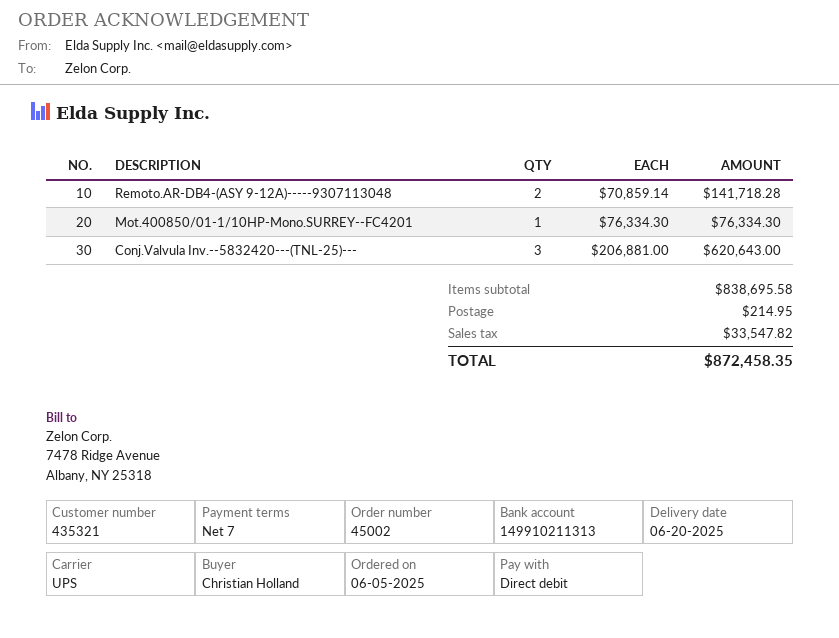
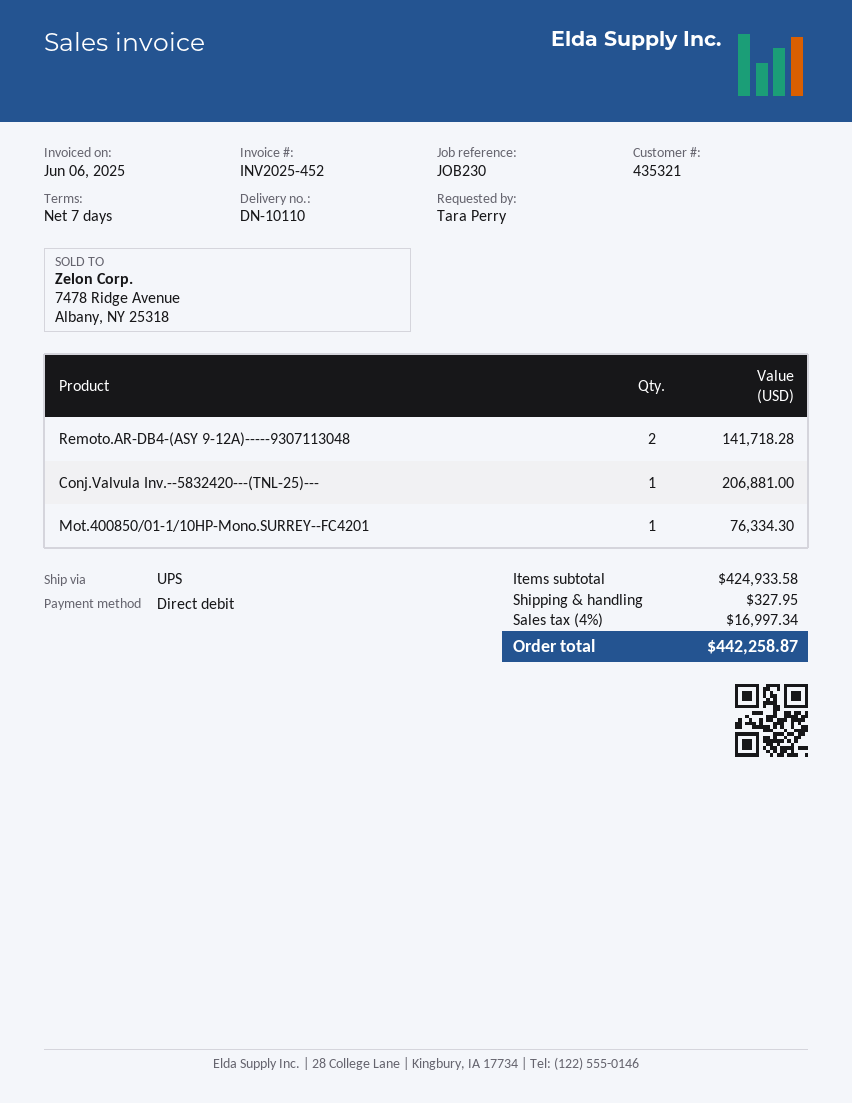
ordered by: Christian Holland -> Tara Perry
Conj.Valvula Inv.--5832420---(TNL-25)---: 3 for 620643.00 -> 1 for 206881.00
subtotal: 838695.58 -> 424933.58
shipping: 214.95 -> 327.95
tax: 33547.82 -> 16997.34
total: 872458.35 -> 442258.87

